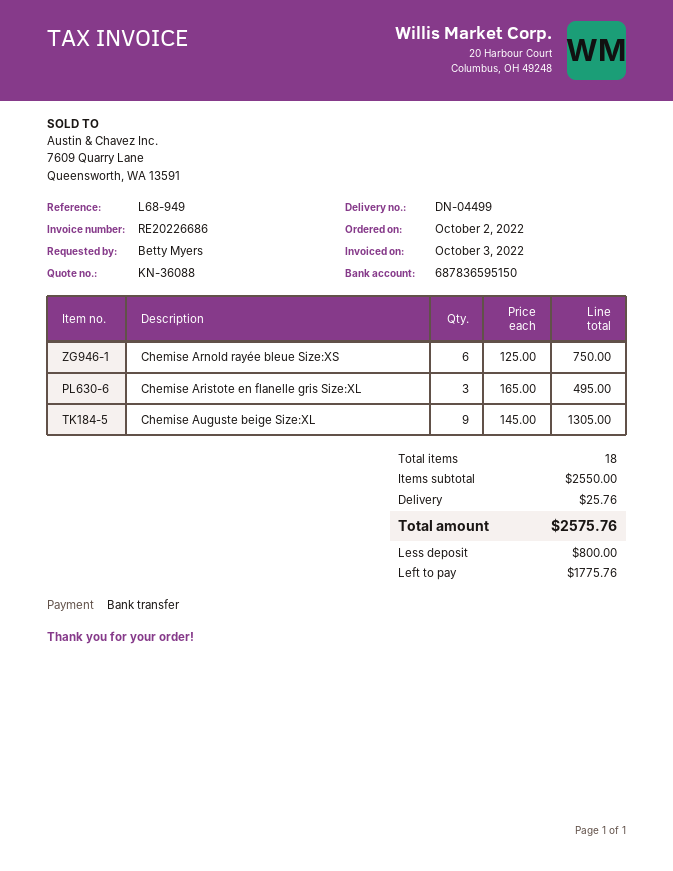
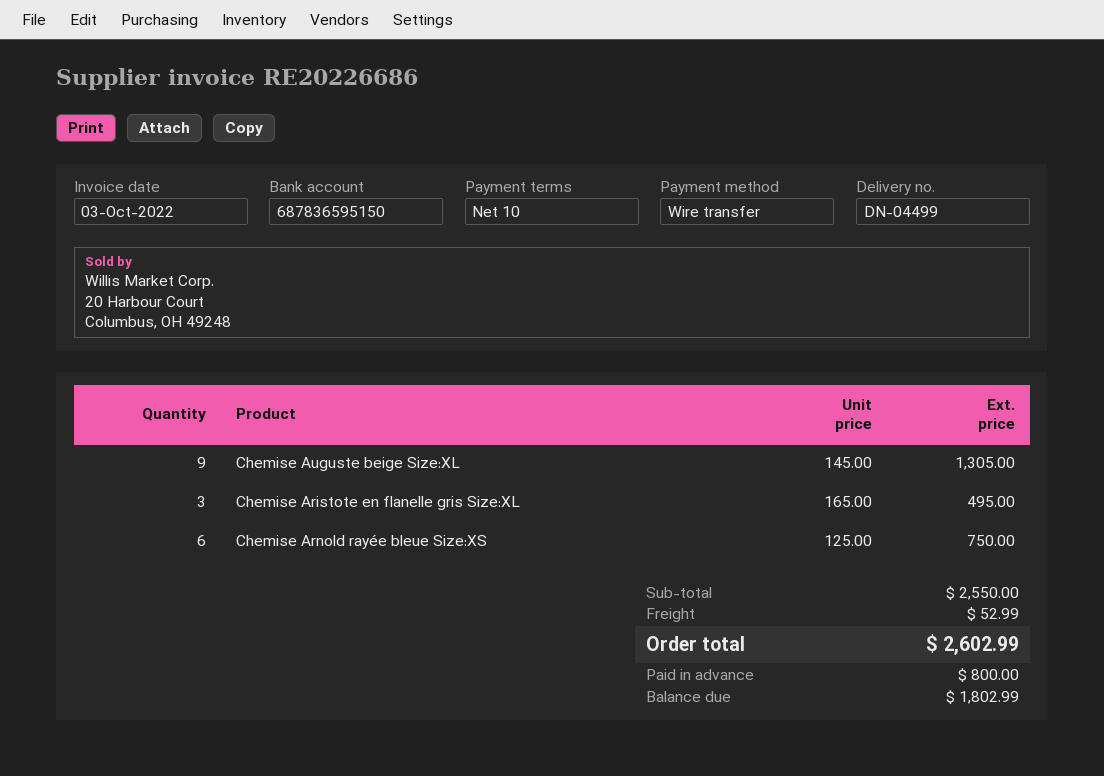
shipping: 25.76 -> 52.99
total: 2575.76 -> 2602.99
balance: 1775.76 -> 1802.99

